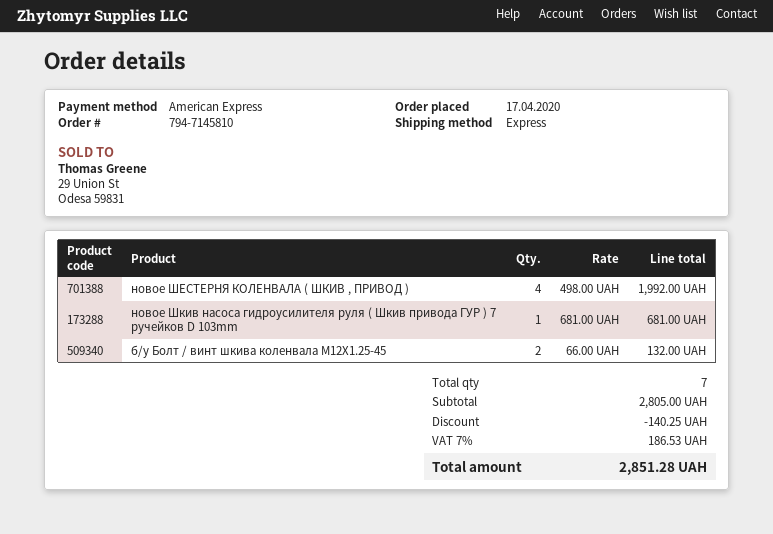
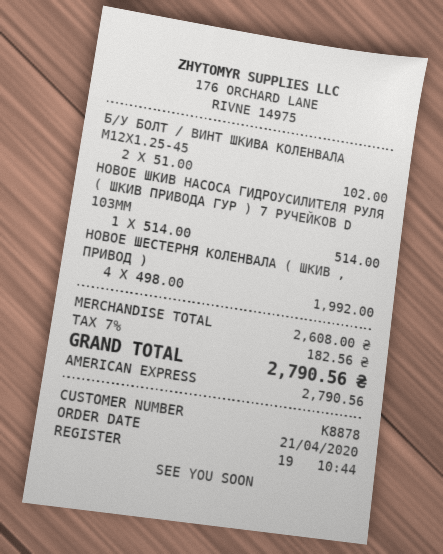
order date: 2020-04-17 -> 2020-04-21
новое Шкив насоса гидроусилителя руля ( Шкив привода ГУР ) 7 ручейков D 103mm: 1 x 681.00 = 681.00 -> 1 x 514.00 = 514.00
б/у Болт / винт шкива коленвала M12X1.25-45: 2 x 66.00 = 132.00 -> 2 x 51.00 = 102.00
subtotal: 2805.00 -> 2608.00
discount: 140.25 -> none
tax: 7% = 186.53 -> 7% = 182.56
total: 2851.28 -> 2790.56

